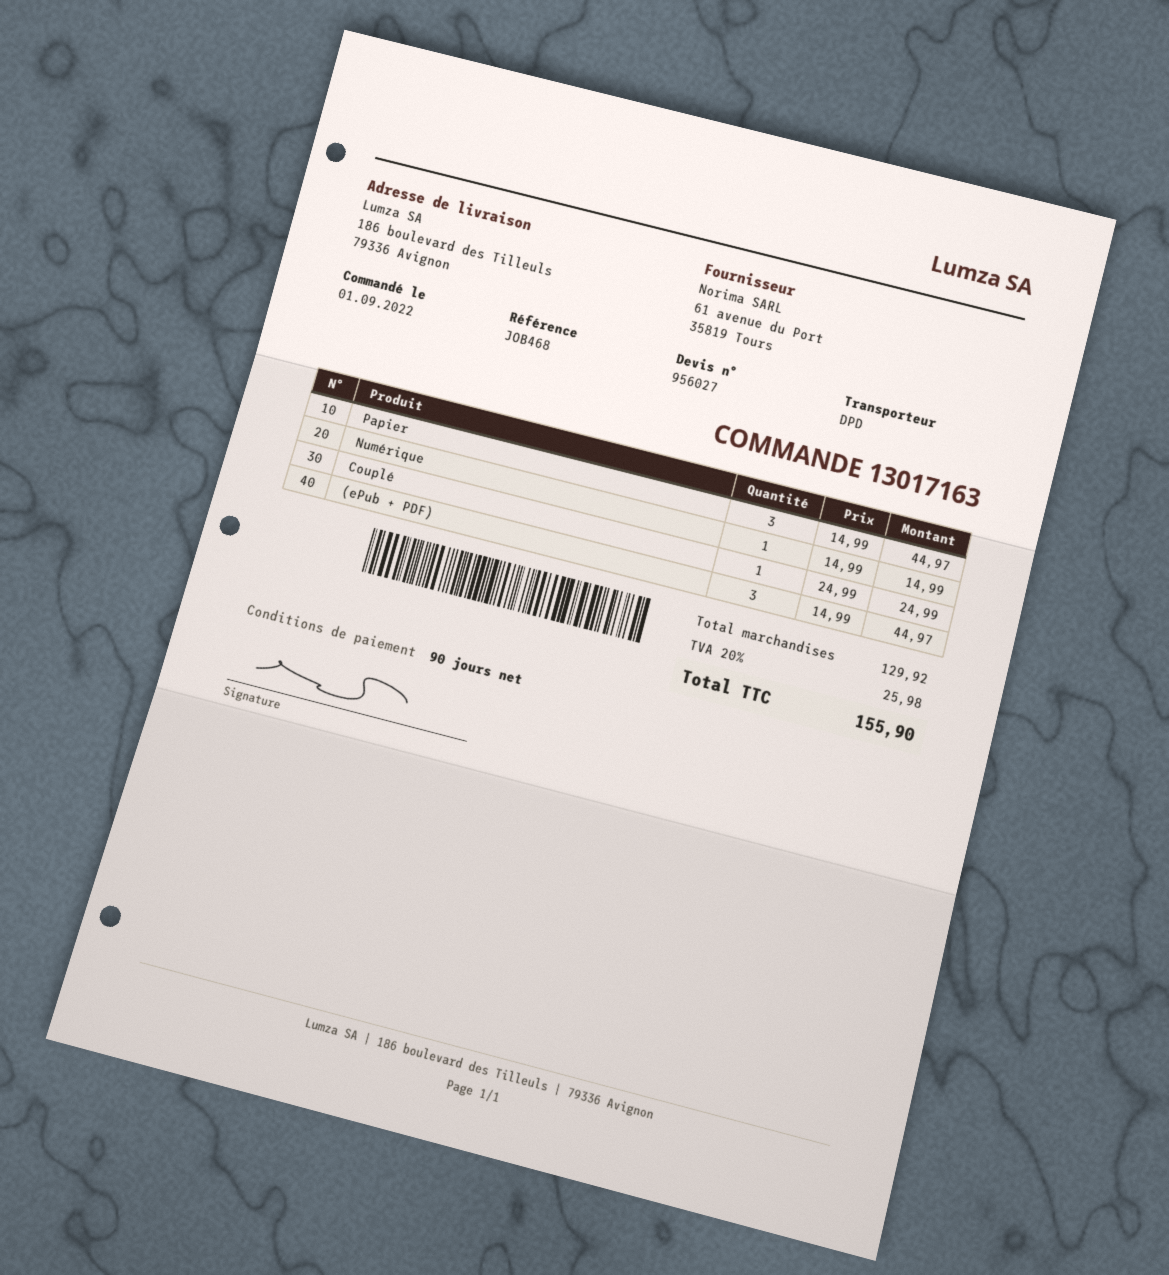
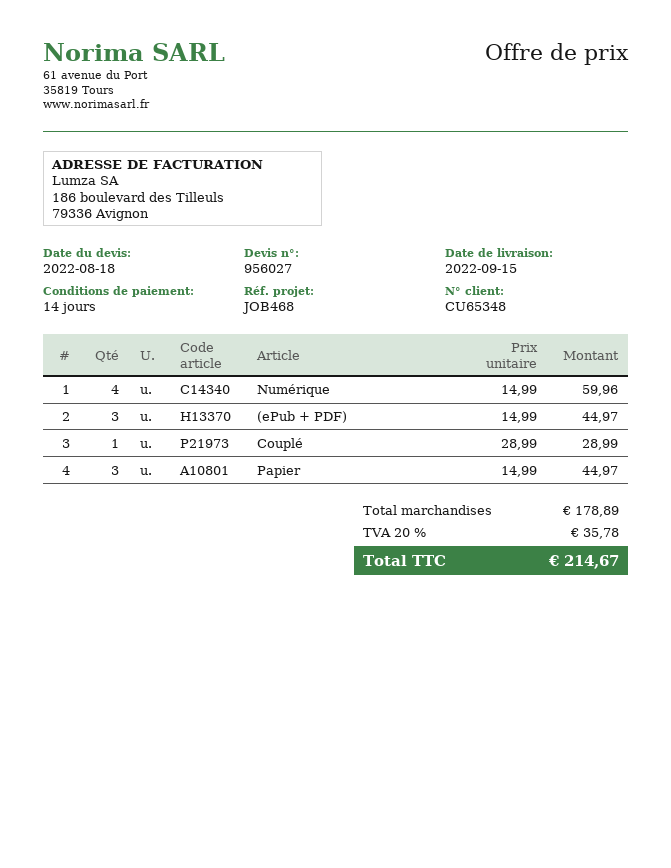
payment terms: 90 days -> 14 days
Numérique: 1 x 14.99 = 14.99 -> 4 x 14.99 = 59.96
Couplé: 1 x 24.99 = 24.99 -> 1 x 28.99 = 28.99
subtotal: 129.92 -> 178.89
tax: 20% = 25.98 -> 20% = 35.78
total: 155.90 -> 214.67

